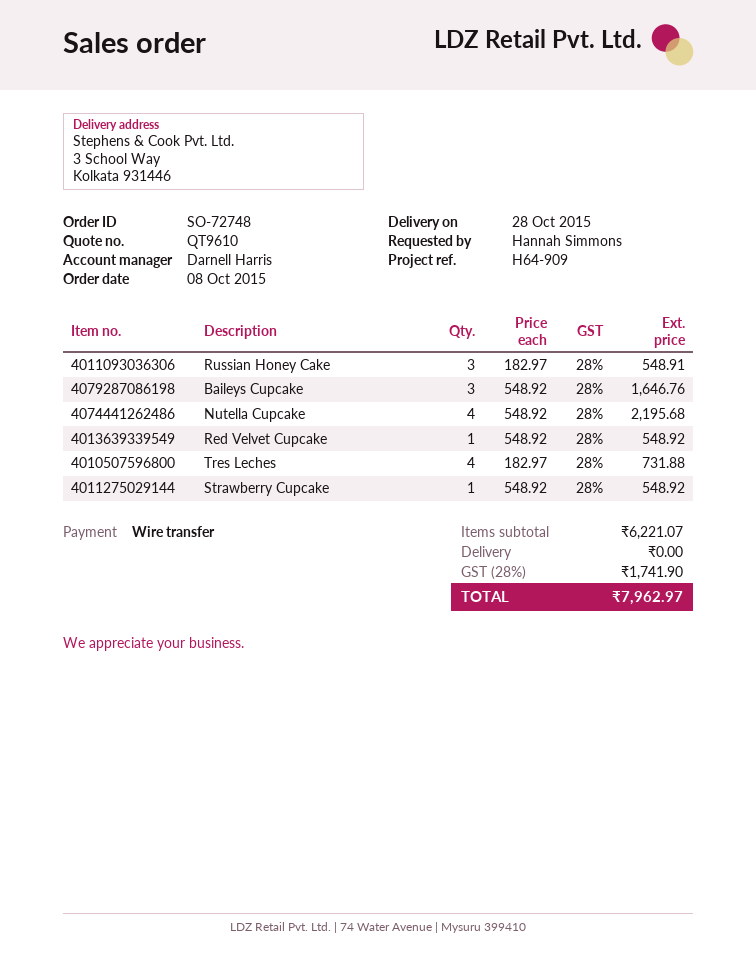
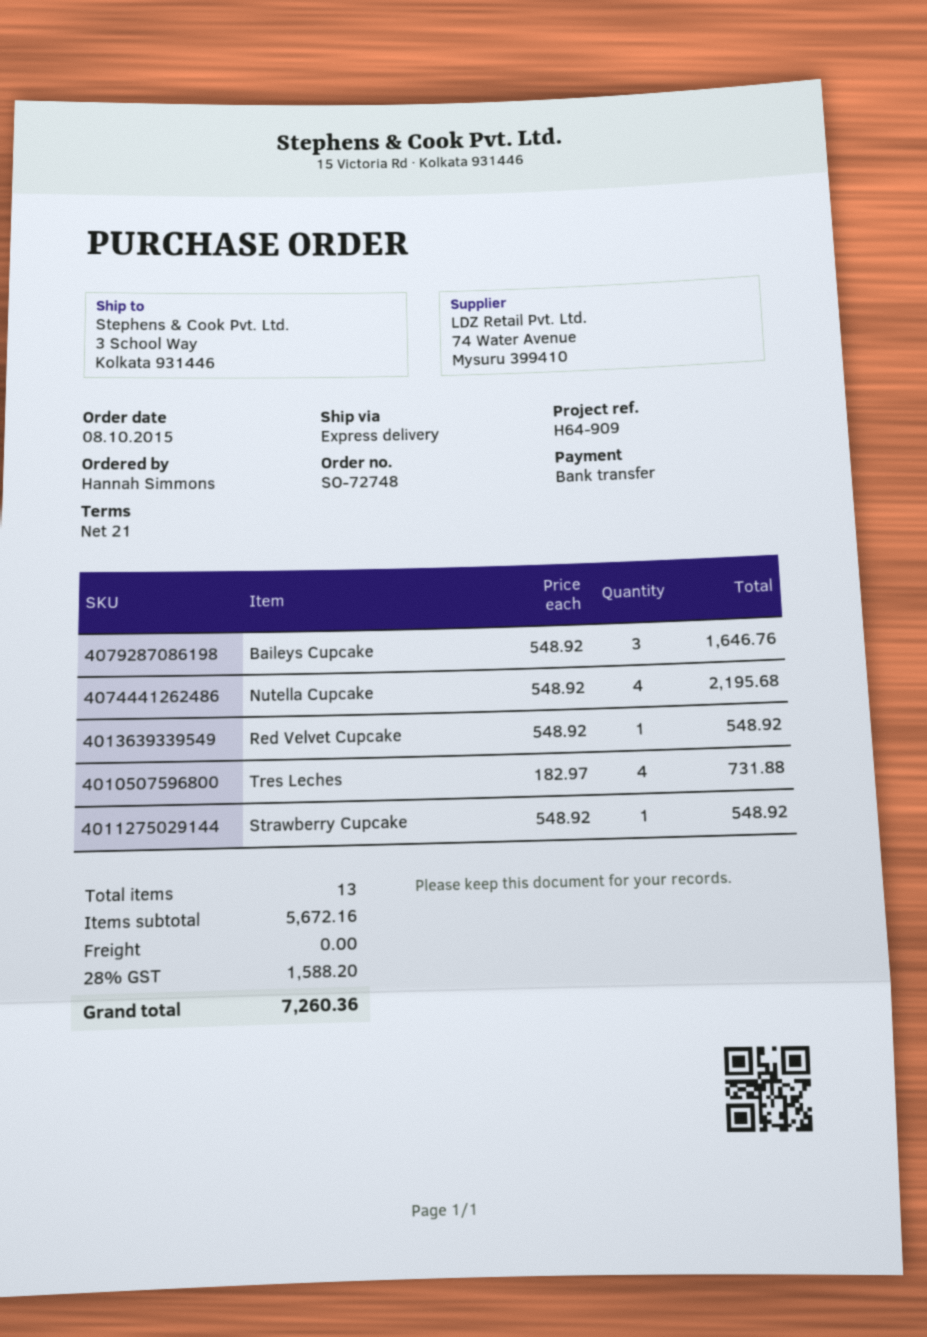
Russian Honey Cake: 3 x 182.97 = 548.91 -> none
subtotal: 6221.07 -> 5672.16
tax: 28% = 1741.90 -> 28% = 1588.20
total: 7962.97 -> 7260.36

